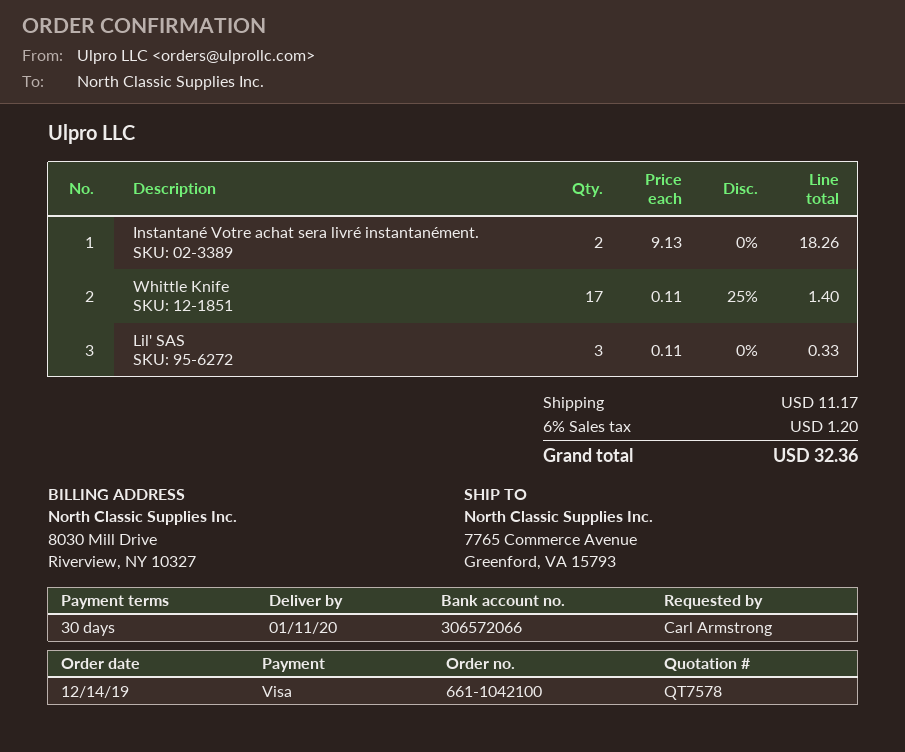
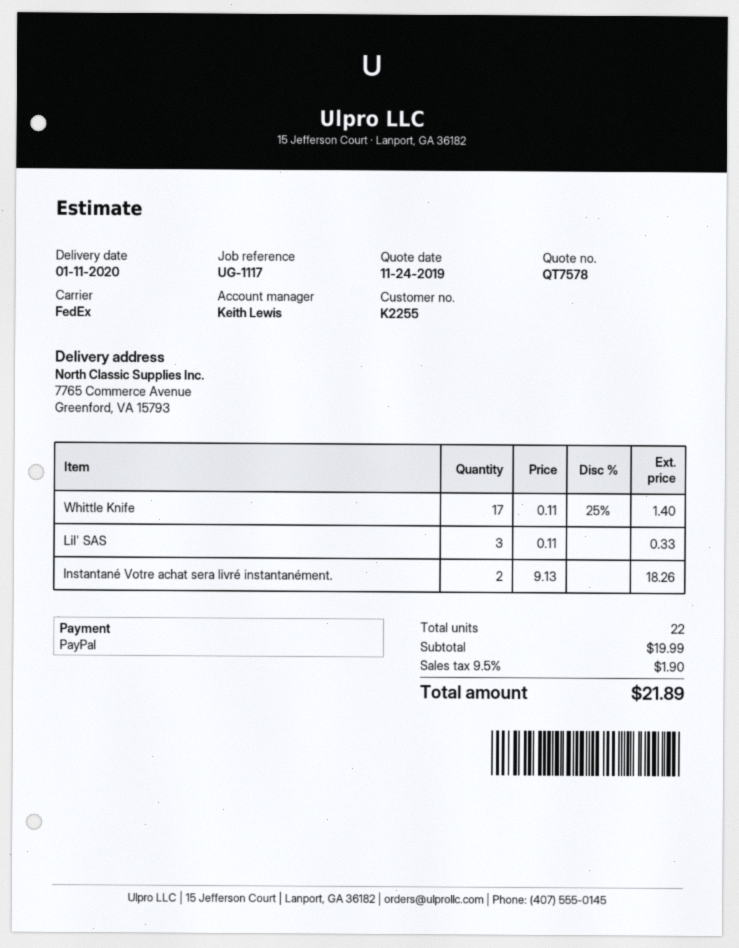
payment method: Visa -> PayPal
shipping: 11.17 -> none
tax: 6% = 1.20 -> 9.5% = 1.90
total: 32.36 -> 21.89

